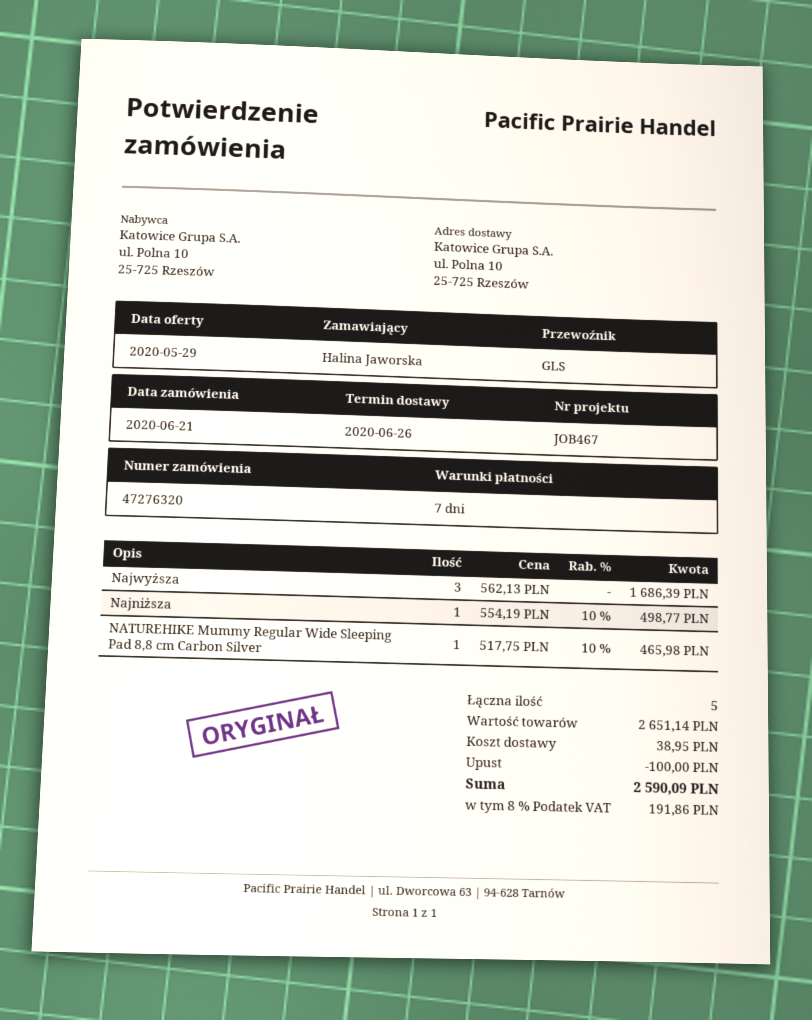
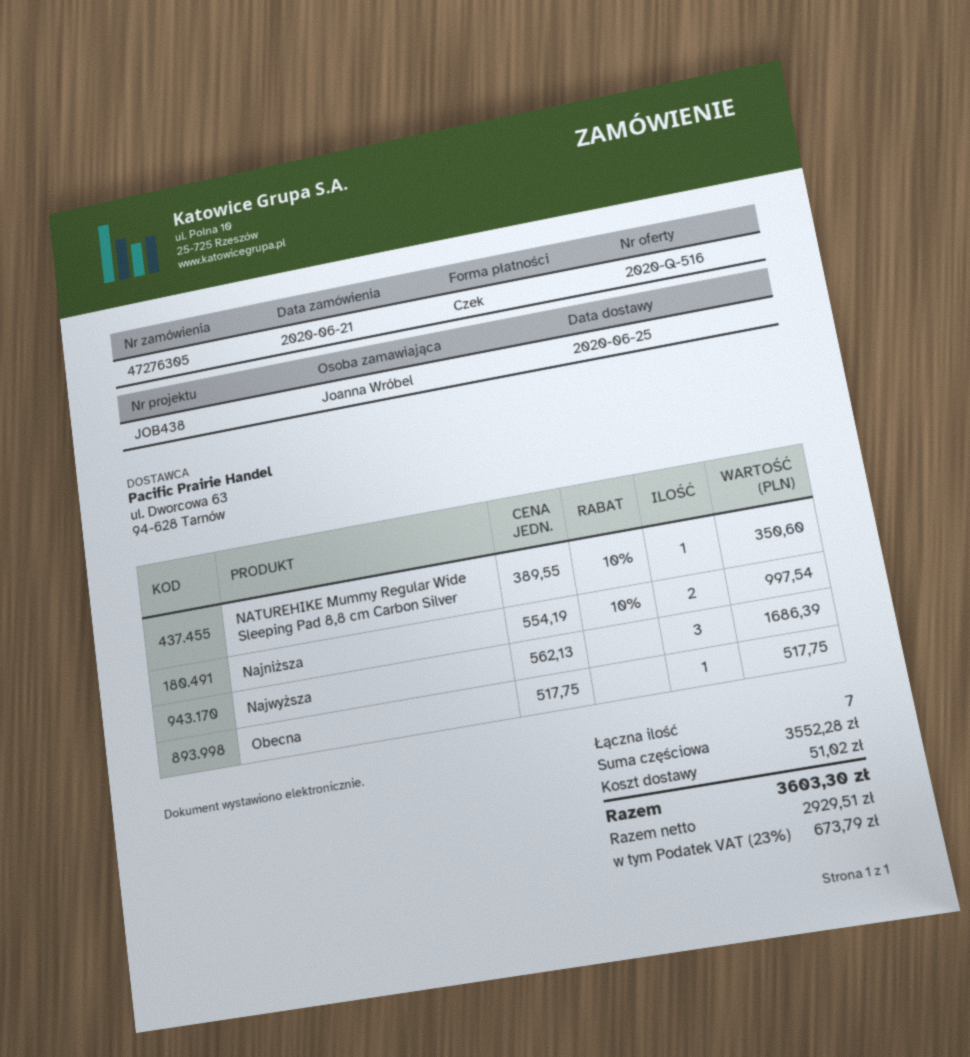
order number: 47276320 -> 47276305
delivery date: 2020-06-26 -> 2020-06-25
reference: JOB467 -> JOB438
ordered by: Halina Jaworska -> Joanna Wróbel
Najniższa: 1 x 554.19 - 10% = 498.77 -> 2 x 554.19 - 10% = 997.54
NATUREHIKE Mummy Regular Wide Sleeping Pad 8,8 cm Carbon Silver: 1 x 517.75 - 10% = 465.98 -> 1 x 389.55 - 10% = 350.60
Obecna: none -> 1 x 517.75 = 517.75
total quantity: 5 -> 7
subtotal: 2651.14 -> 3552.28
discount: 100.00 -> none
shipping: 38.95 -> 51.02
tax: 8% = 191.86 -> 23% = 673.79
total: 2590.09 -> 3603.30

